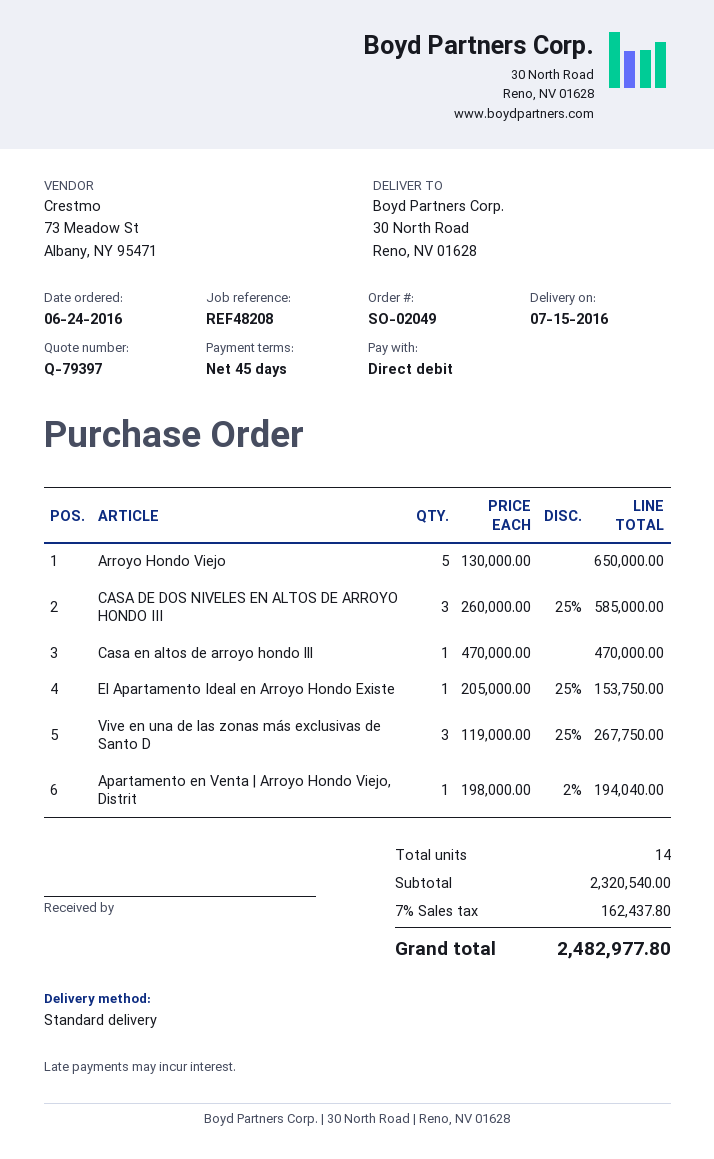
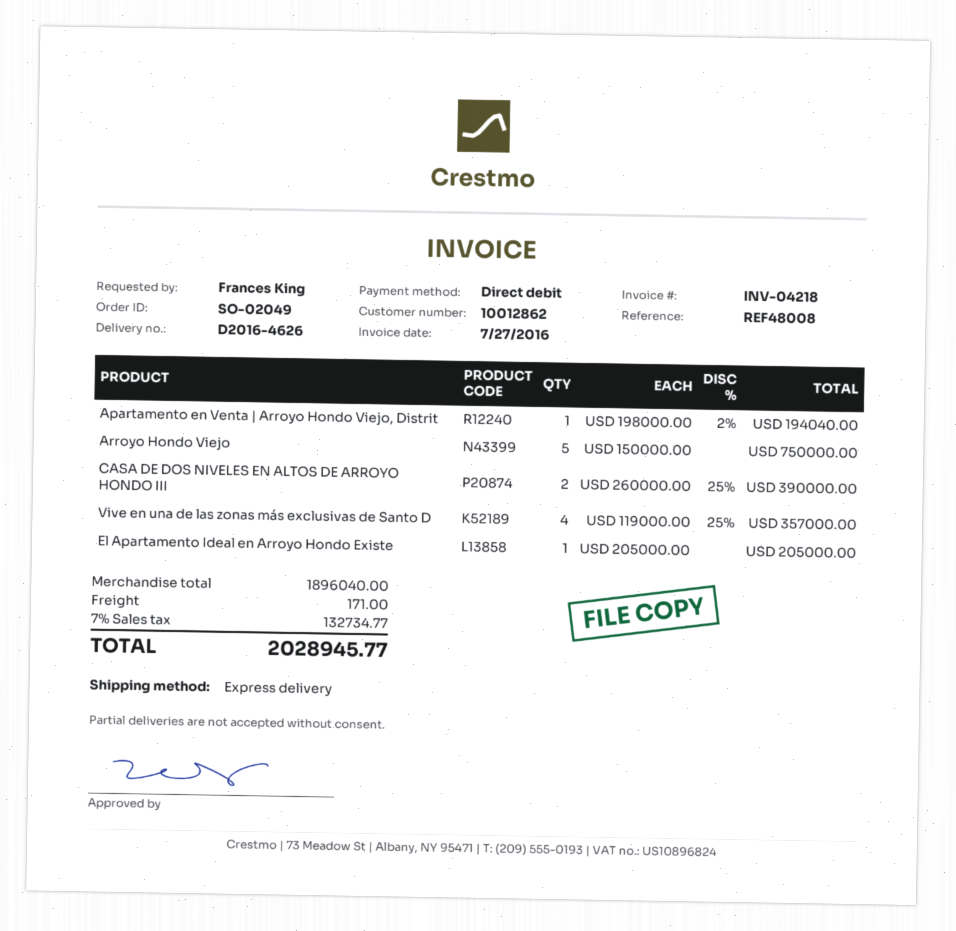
reference: REF48208 -> REF48008
shipping method: standard -> express
Arroyo Hondo Viejo: 5 x 130000.00 = 650000.00 -> 5 x 150000.00 = 750000.00
CASA DE DOS NIVELES EN ALTOS DE ARROYO HONDO III: 3 x 260000.00 - 25% = 585000.00 -> 2 x 260000.00 - 25% = 390000.00
Casa en altos de arroyo hondo lll: 1 x 470000.00 = 470000.00 -> none
El Apartamento Ideal en Arroyo Hondo Existe: 1 x 205000.00 - 25% = 153750.00 -> 1 x 205000.00 = 205000.00
Vive en una de las zonas más exclusivas de Santo D: 3 x 119000.00 - 25% = 267750.00 -> 4 x 119000.00 - 25% = 357000.00
subtotal: 2320540.00 -> 1896040.00
shipping: none -> 171.00
tax: 7% = 162437.80 -> 7% = 132734.77
total: 2482977.80 -> 2028945.77

